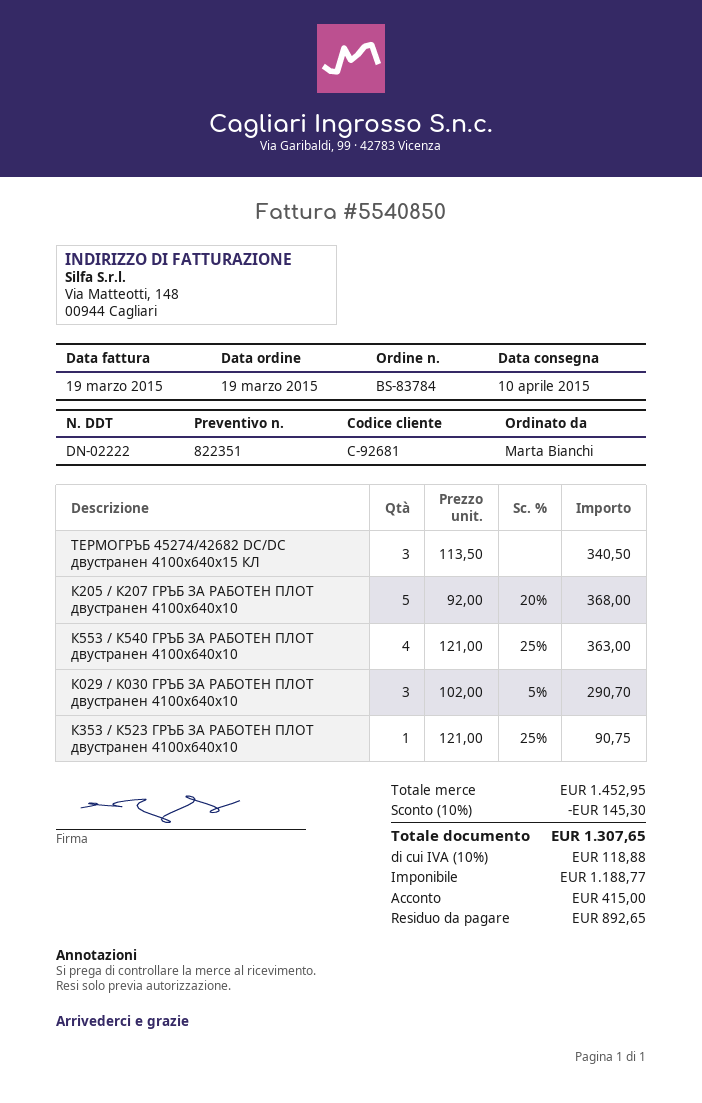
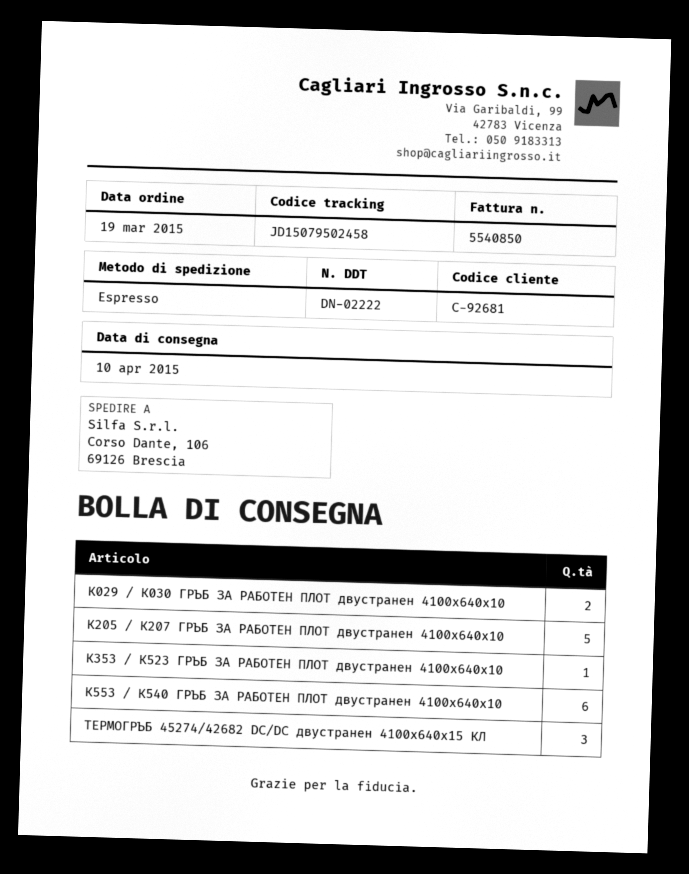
К553 / К540 ГРЪБ ЗА РАБОТЕН ПЛОТ двустранен 4100х640х10: 4 -> 6
К029 / К030 ГРЪБ ЗА РАБОТЕН ПЛОТ двустранен 4100х640х10: 3 -> 2

